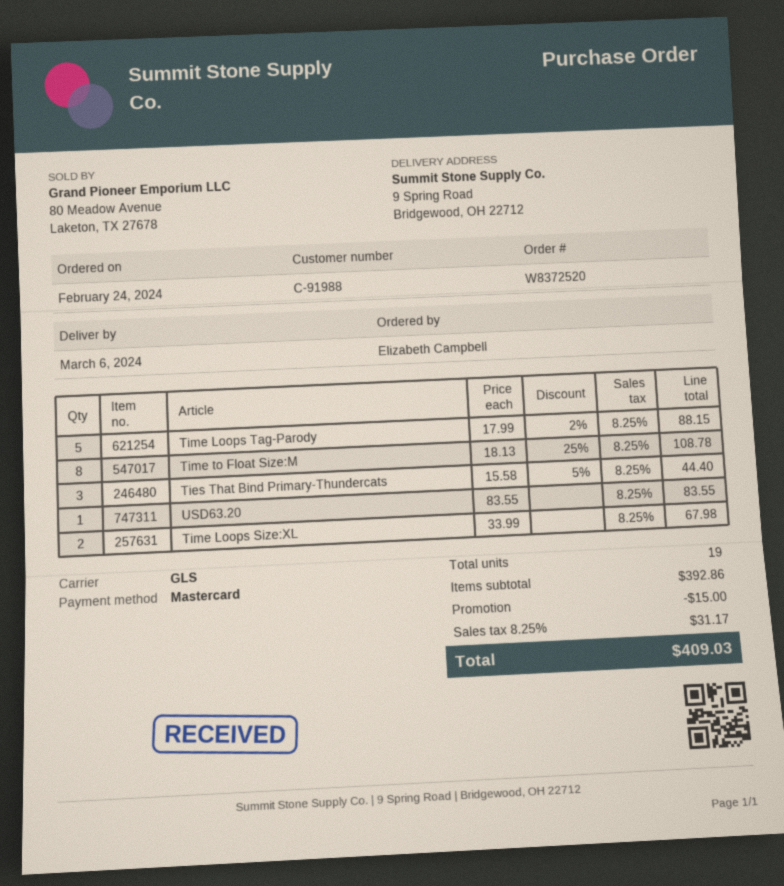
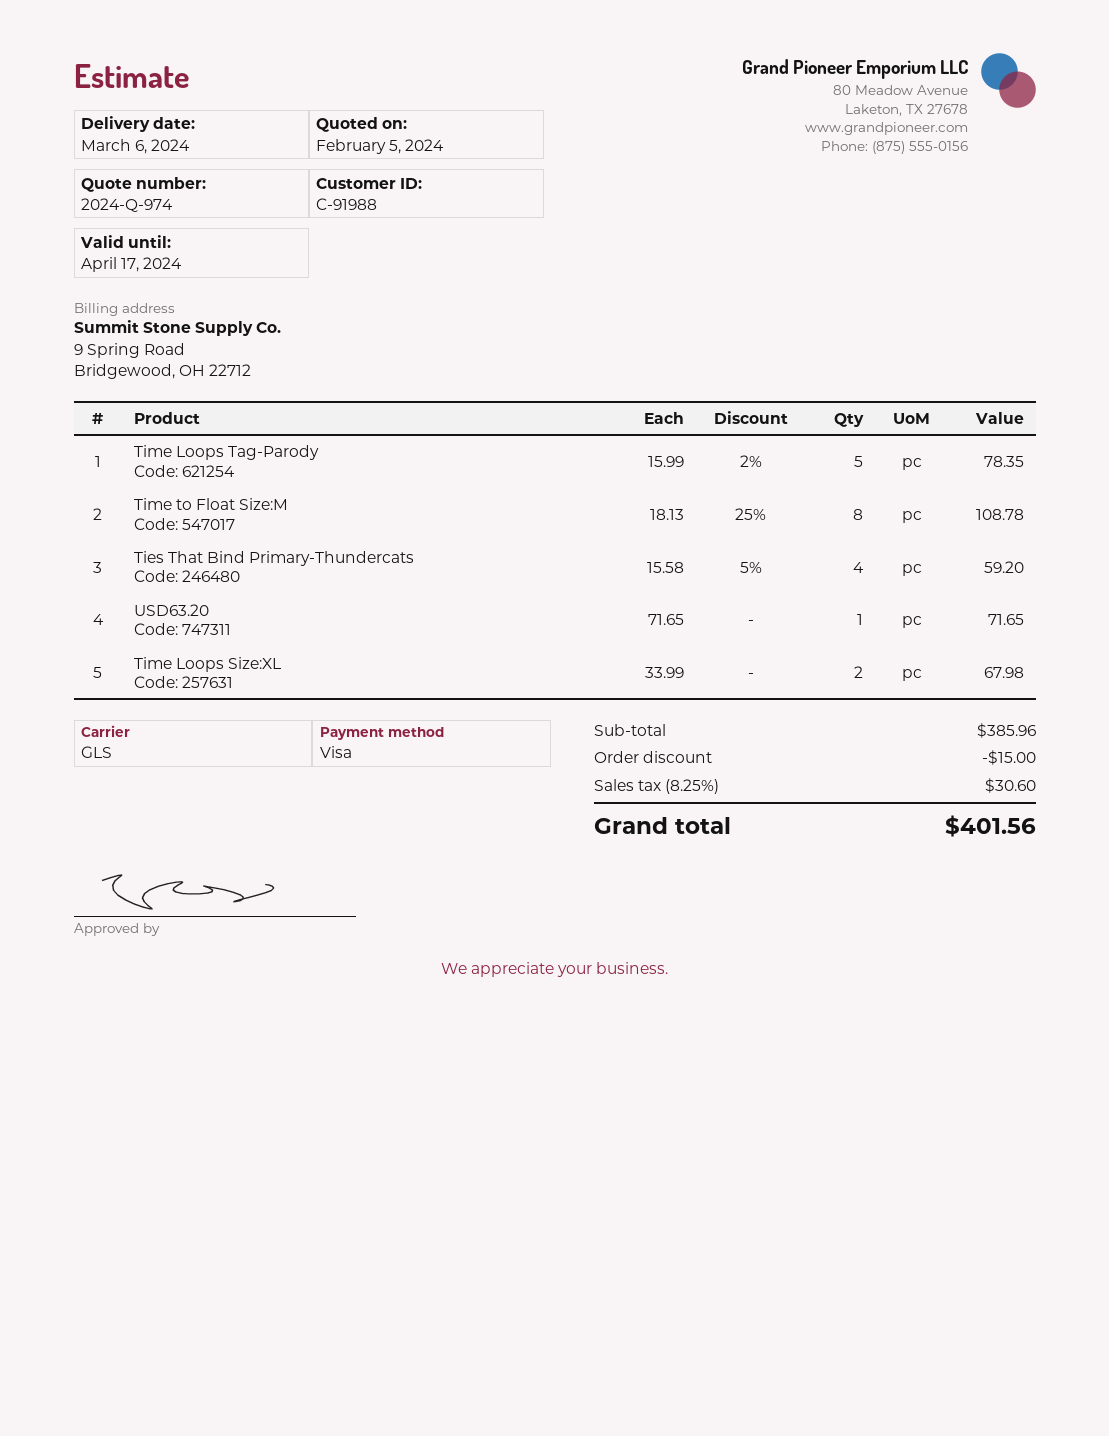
payment method: Mastercard -> Visa
Time Loops Tag-Parody: 5 x 17.99 - 2% = 88.15 -> 5 x 15.99 - 2% = 78.35
Ties That Bind Primary-Thundercats: 3 x 15.58 - 5% = 44.40 -> 4 x 15.58 - 5% = 59.20
USD63.20: 1 x 83.55 = 83.55 -> 1 x 71.65 = 71.65
subtotal: 392.86 -> 385.96
tax: 8.25% = 31.17 -> 8.25% = 30.60
total: 409.03 -> 401.56

